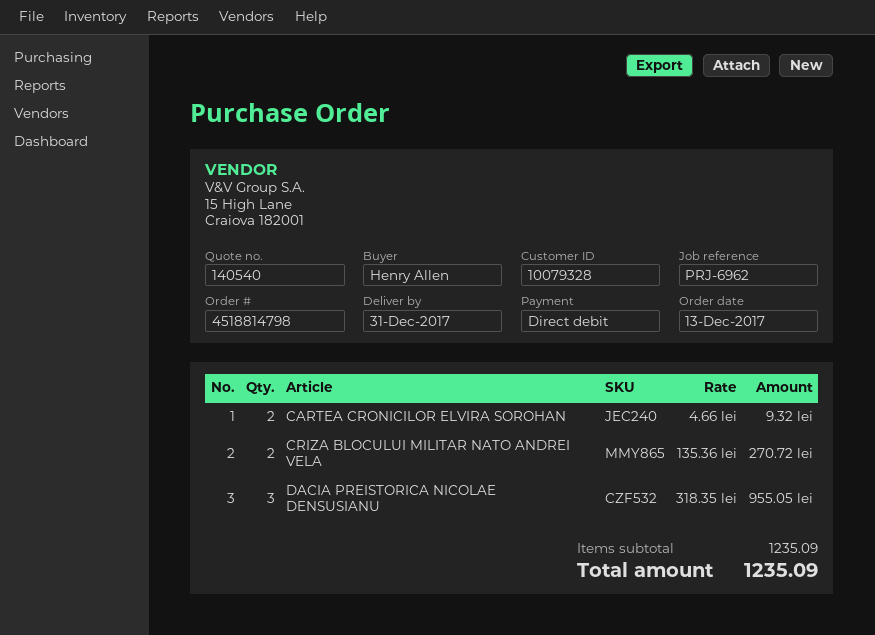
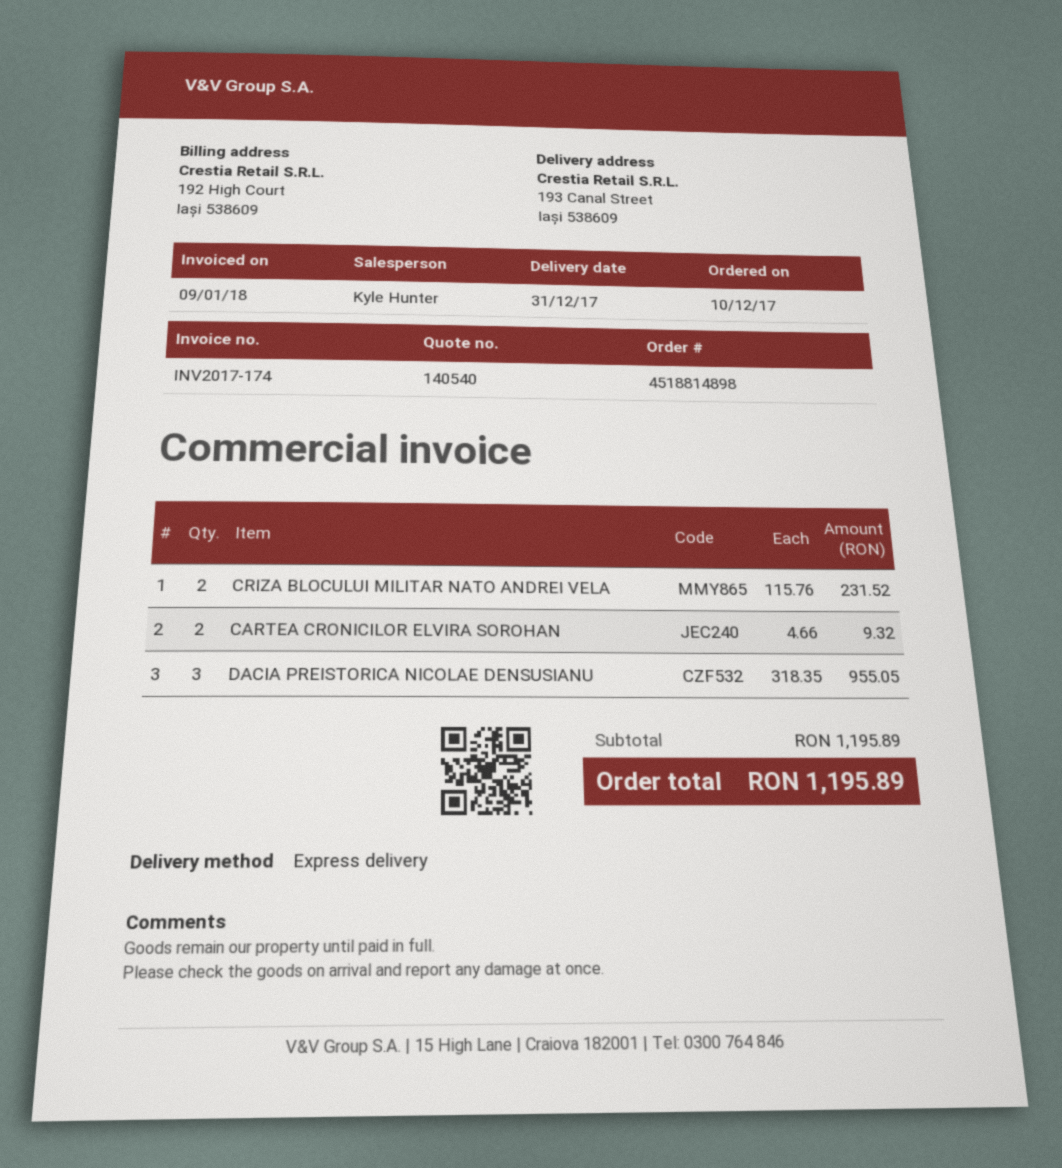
order number: 4518814798 -> 4518814898
order date: 2017-12-13 -> 2017-12-10
CRIZA BLOCULUI MILITAR NATO ANDREI VELA: 2 x 135.36 = 270.72 -> 2 x 115.76 = 231.52
subtotal: 1235.09 -> 1195.89
total: 1235.09 -> 1195.89

